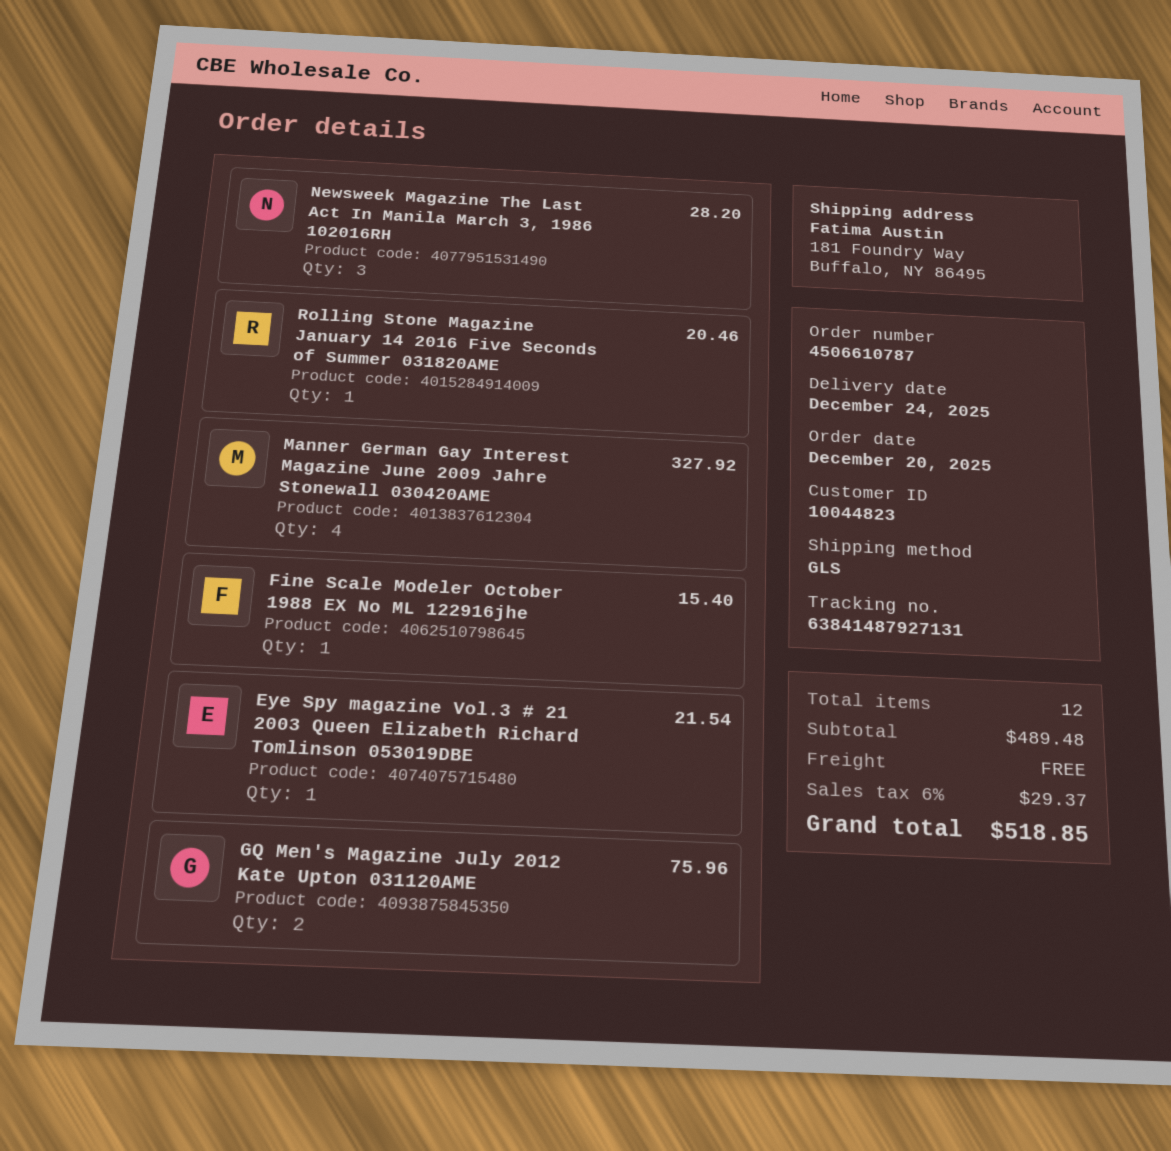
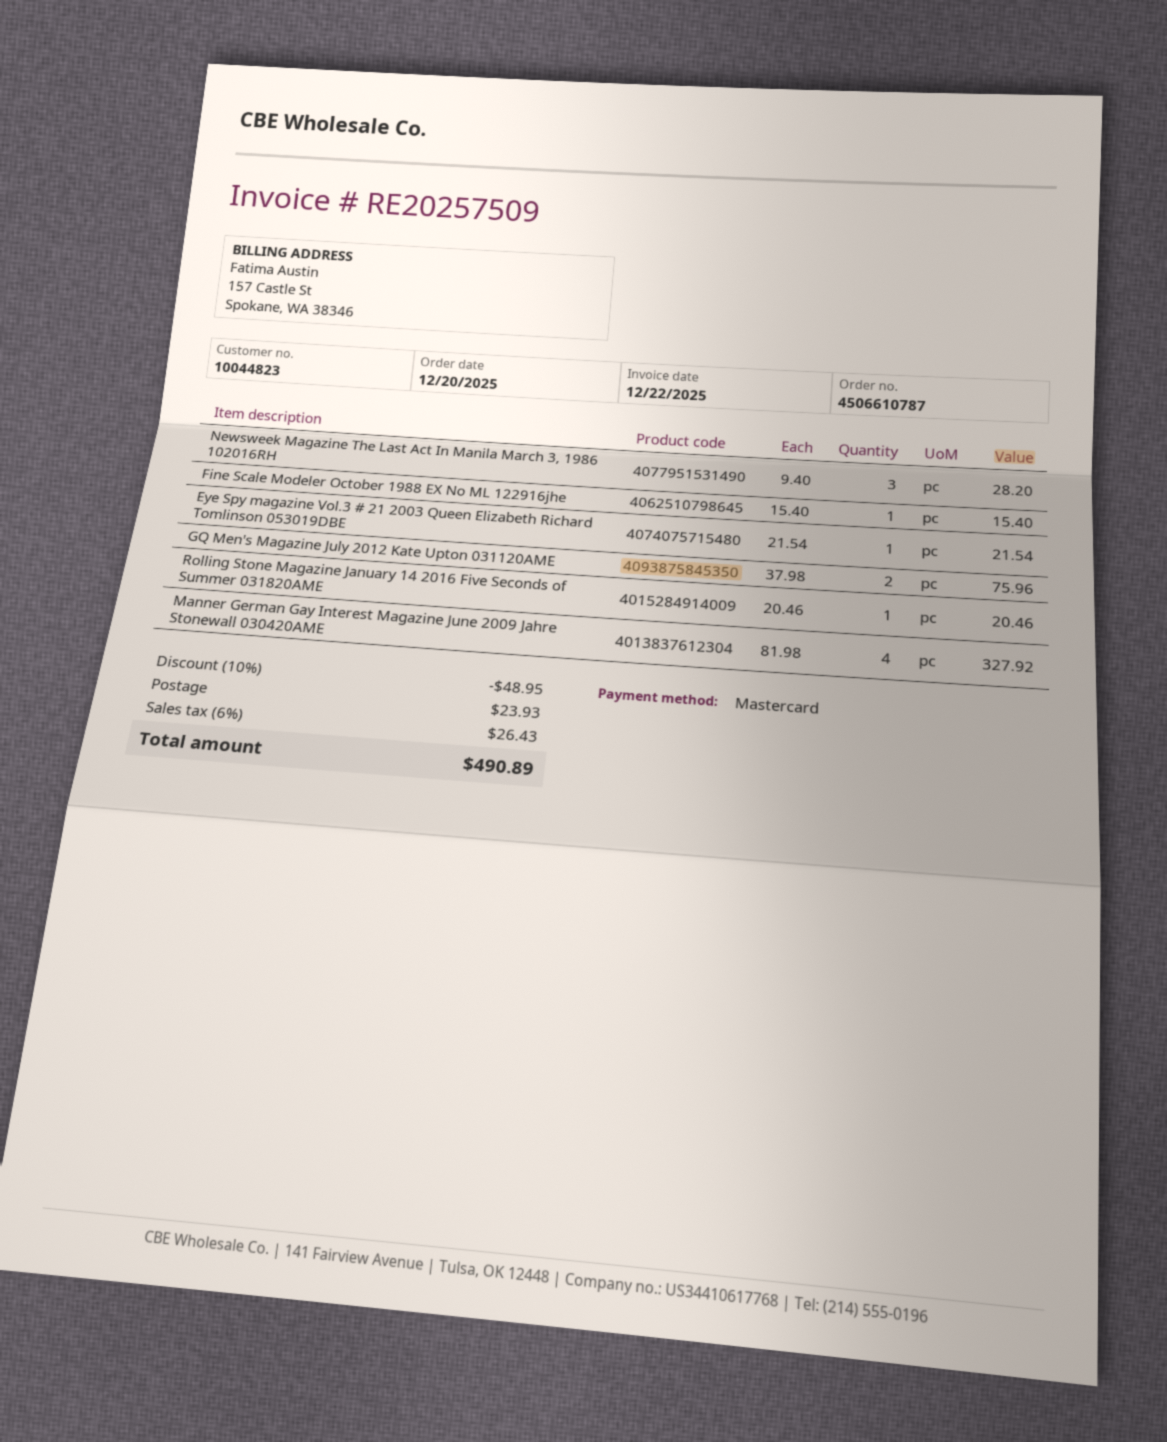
discount: none -> 10% = 48.95
shipping: 0.00 -> 23.93
tax: 6% = 29.37 -> 6% = 26.43
total: 518.85 -> 490.89

